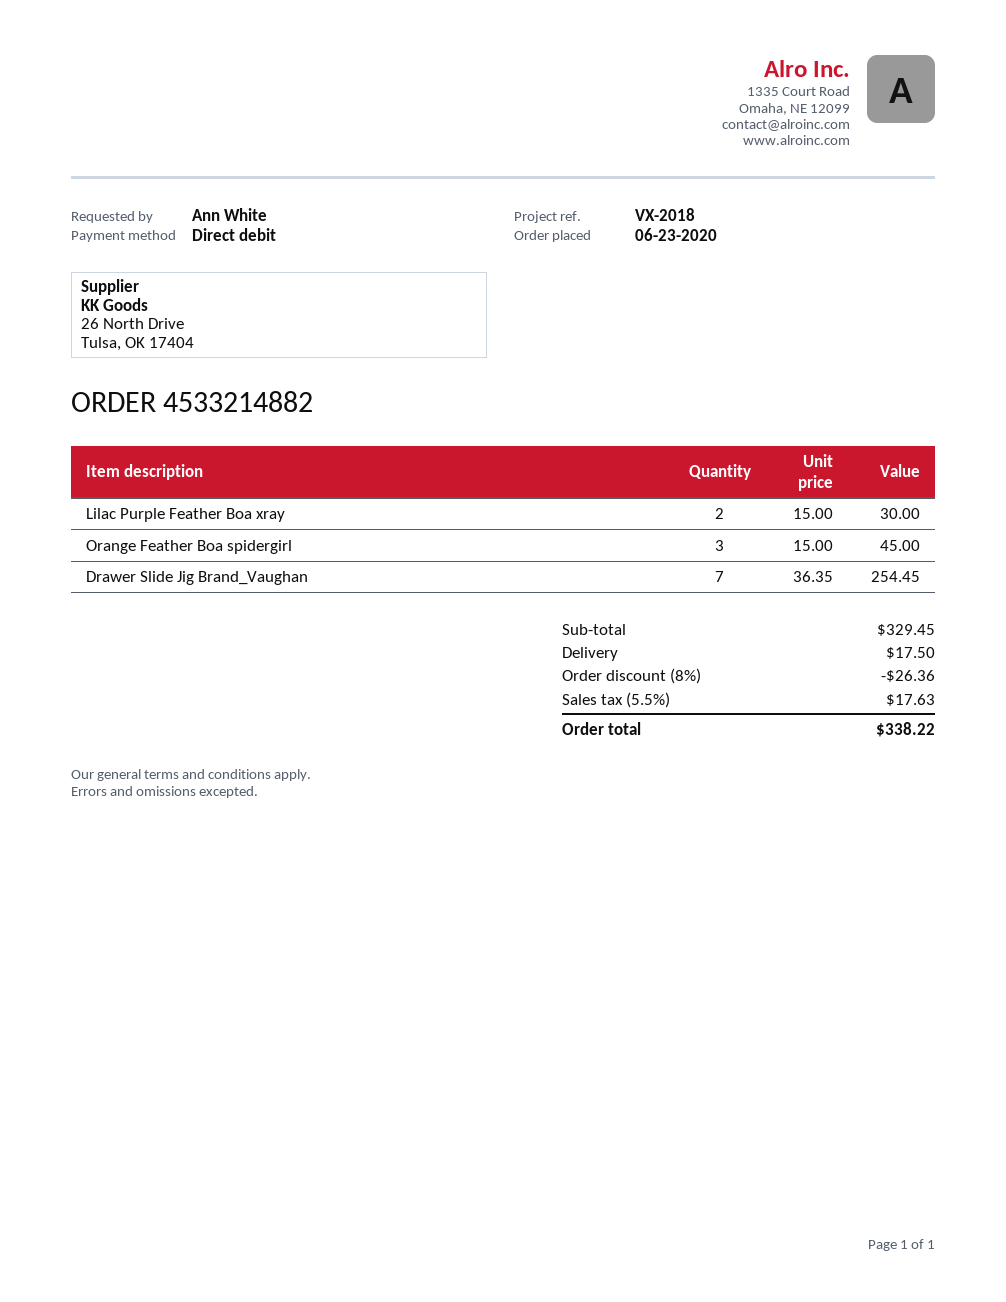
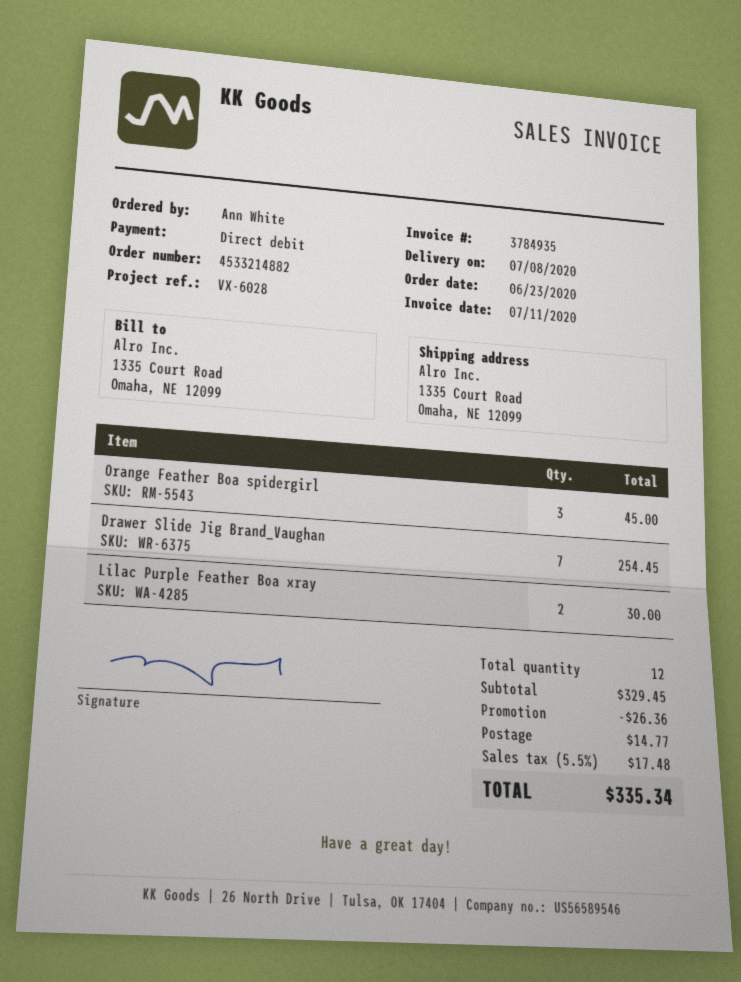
reference: VX-2018 -> VX-6028
shipping: 17.50 -> 14.77
tax: 5.5% = 17.63 -> 5.5% = 17.48
total: 338.22 -> 335.34

